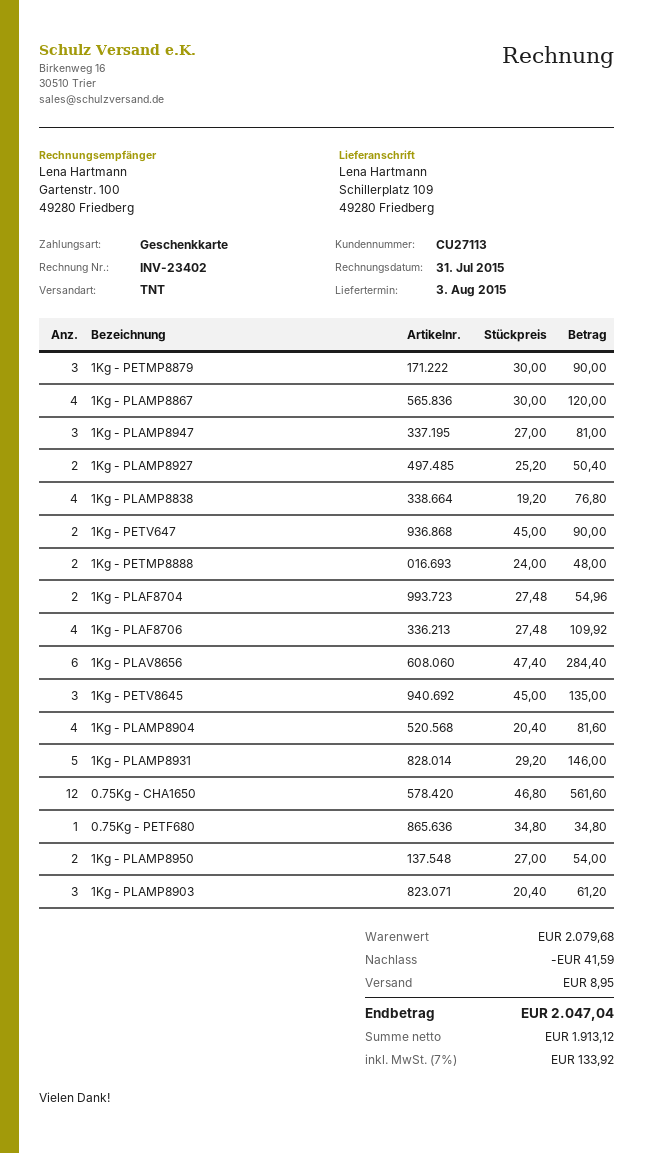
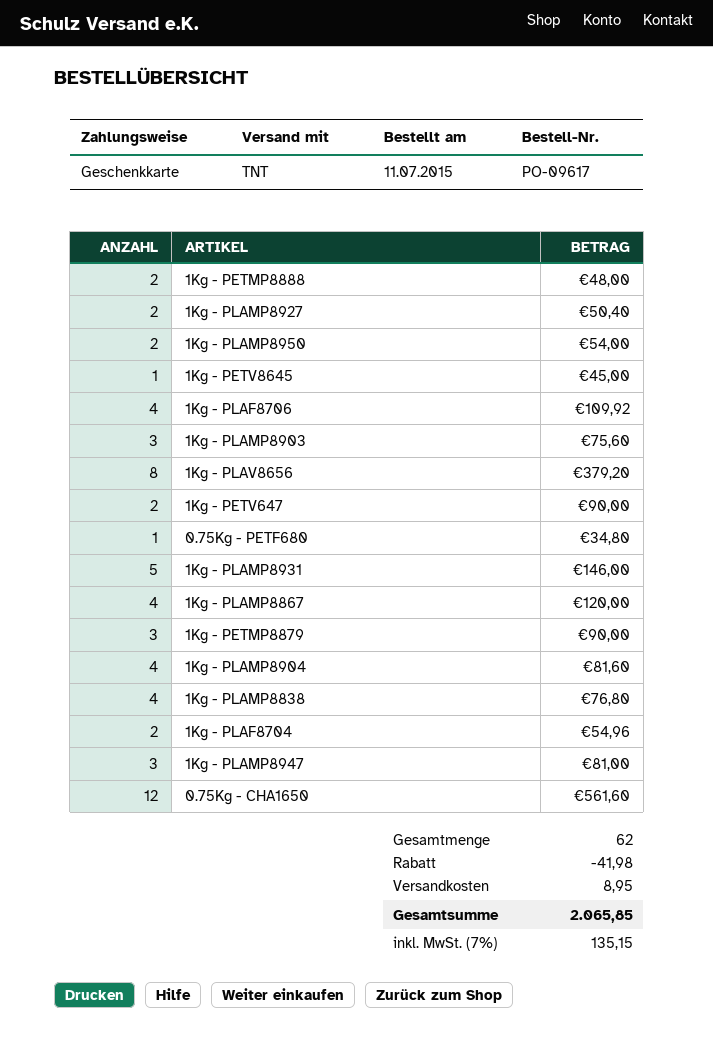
1Kg - PLAV8656: 6 for 284.40 -> 8 for 379.20
1Kg - PETV8645: 3 for 135.00 -> 1 for 45.00
1Kg - PLAMP8903: 3 for 61.20 -> 3 for 75.60
discount: 41.59 -> 41.98
tax: 7% = 133.92 -> 7% = 135.15
total: 2047.04 -> 2065.85

